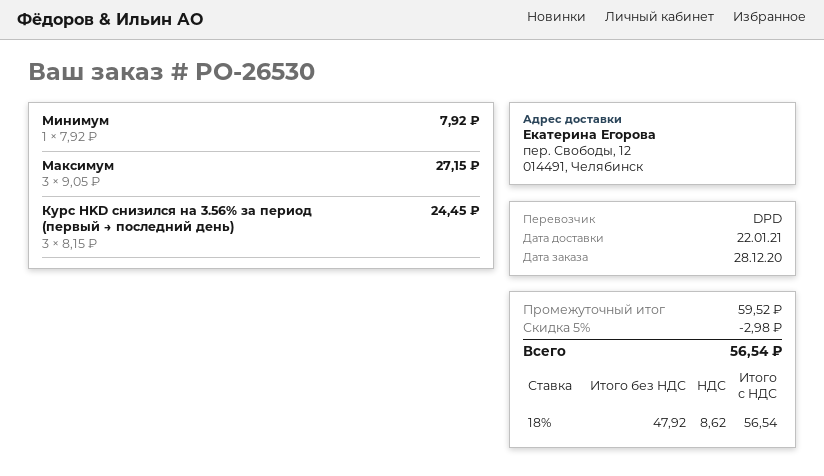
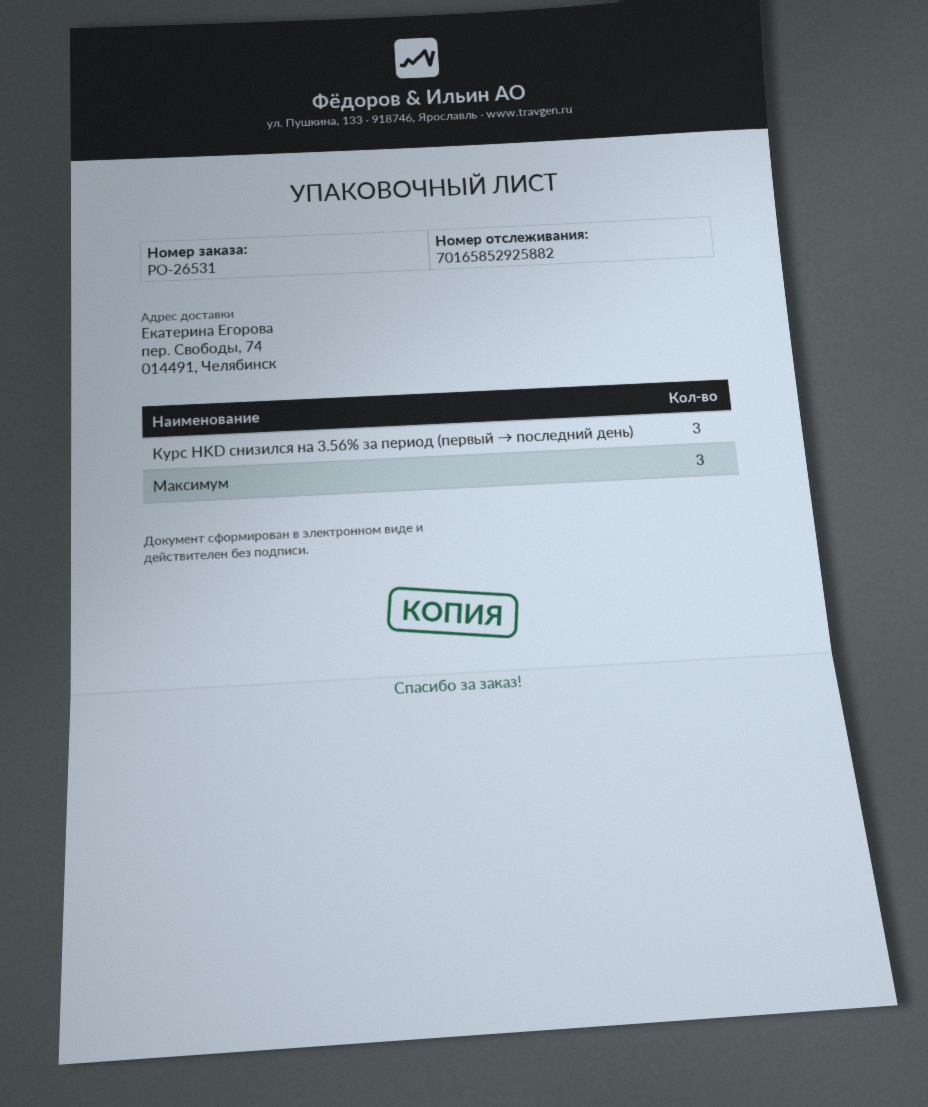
order number: PO-26530 -> PO-26531
ship to: пер. Свободы, 12, 014491, Челябинск -> пер. Свободы, 74, 014491, Челябинск
Минимум: 1 -> none

